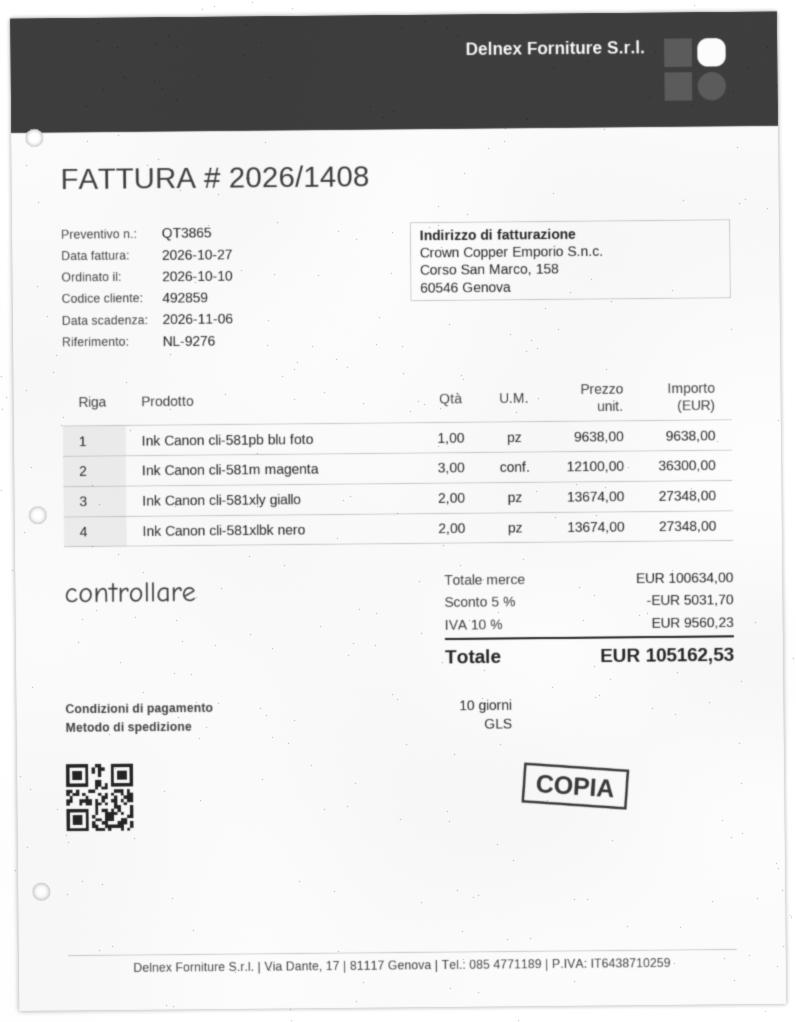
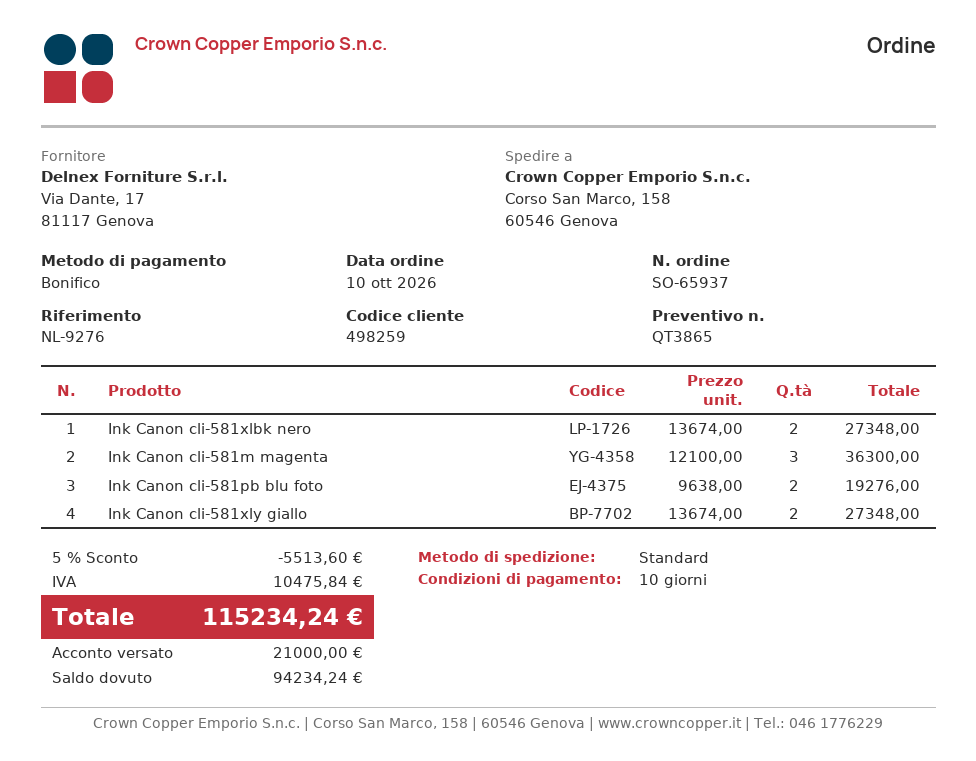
customer number: 492859 -> 498259
shipping method: GLS -> standard
Ink Canon cli-581pb blu foto: 1 x 9638.00 = 9638.00 -> 2 x 9638.00 = 19276.00
discount: 5% = 5031.70 -> 5% = 5513.60
tax: 9560.23 -> 10475.84
total: 105162.53 -> 115234.24

